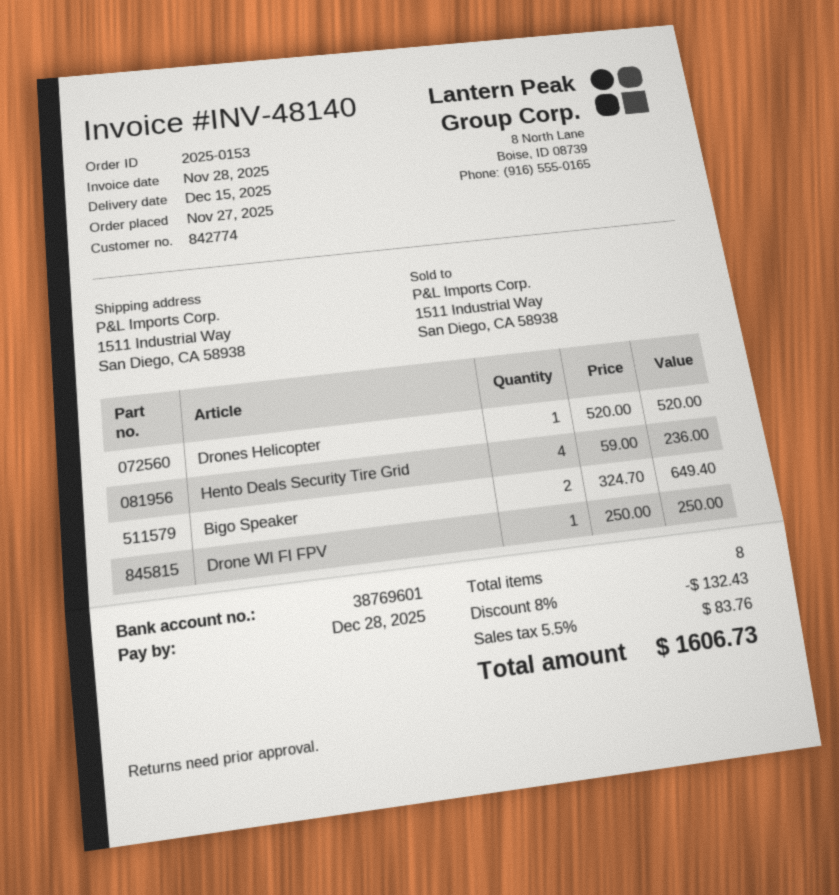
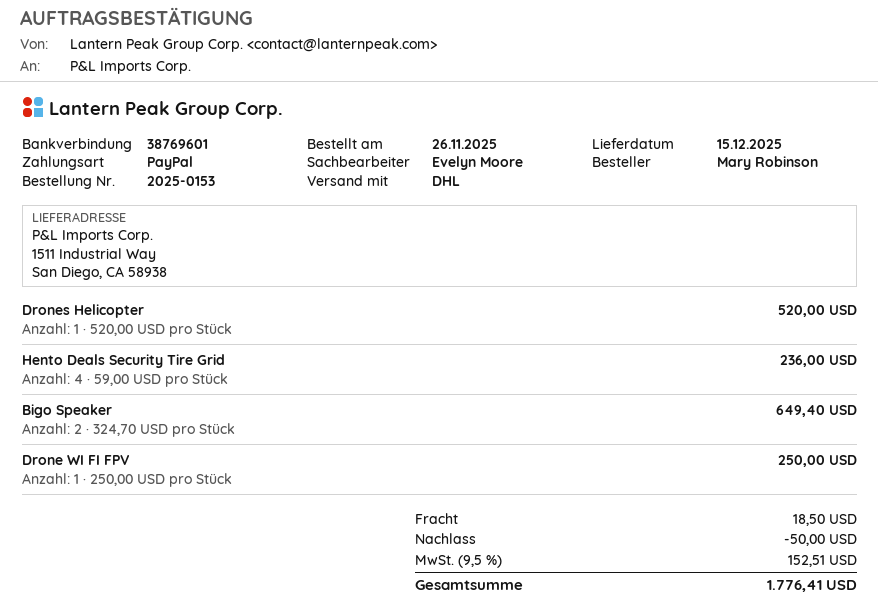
order date: 2025-11-27 -> 2025-11-26
discount: 132.43 -> 50.00
shipping: none -> 18.50
tax: 5.5% = 83.76 -> 9.5% = 152.51
total: 1606.73 -> 1776.41

